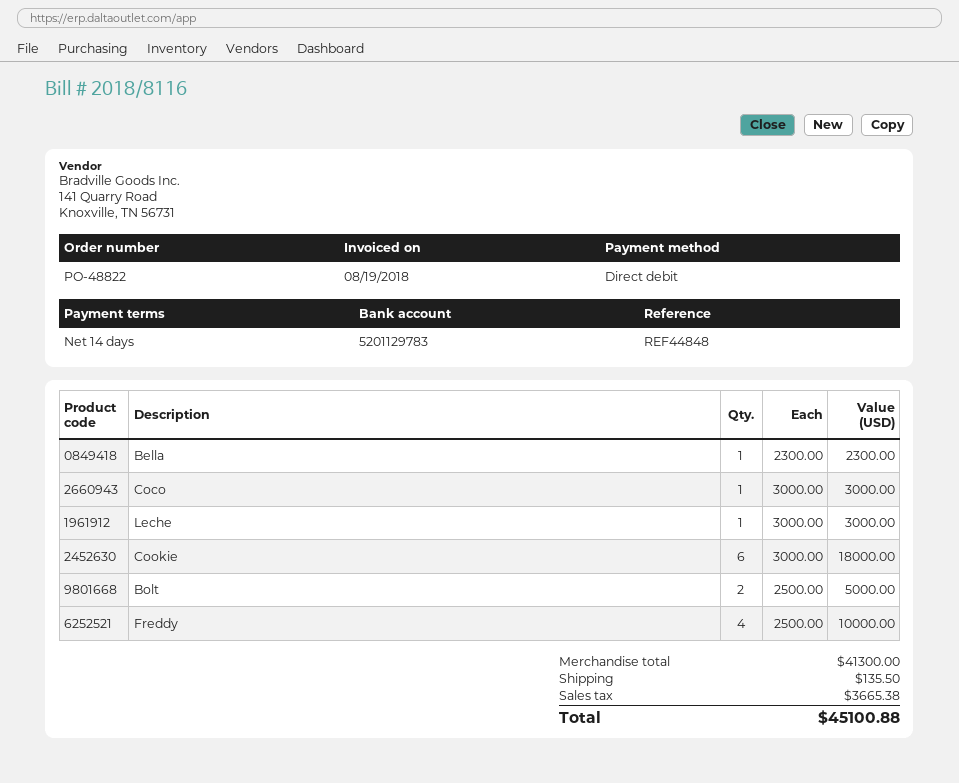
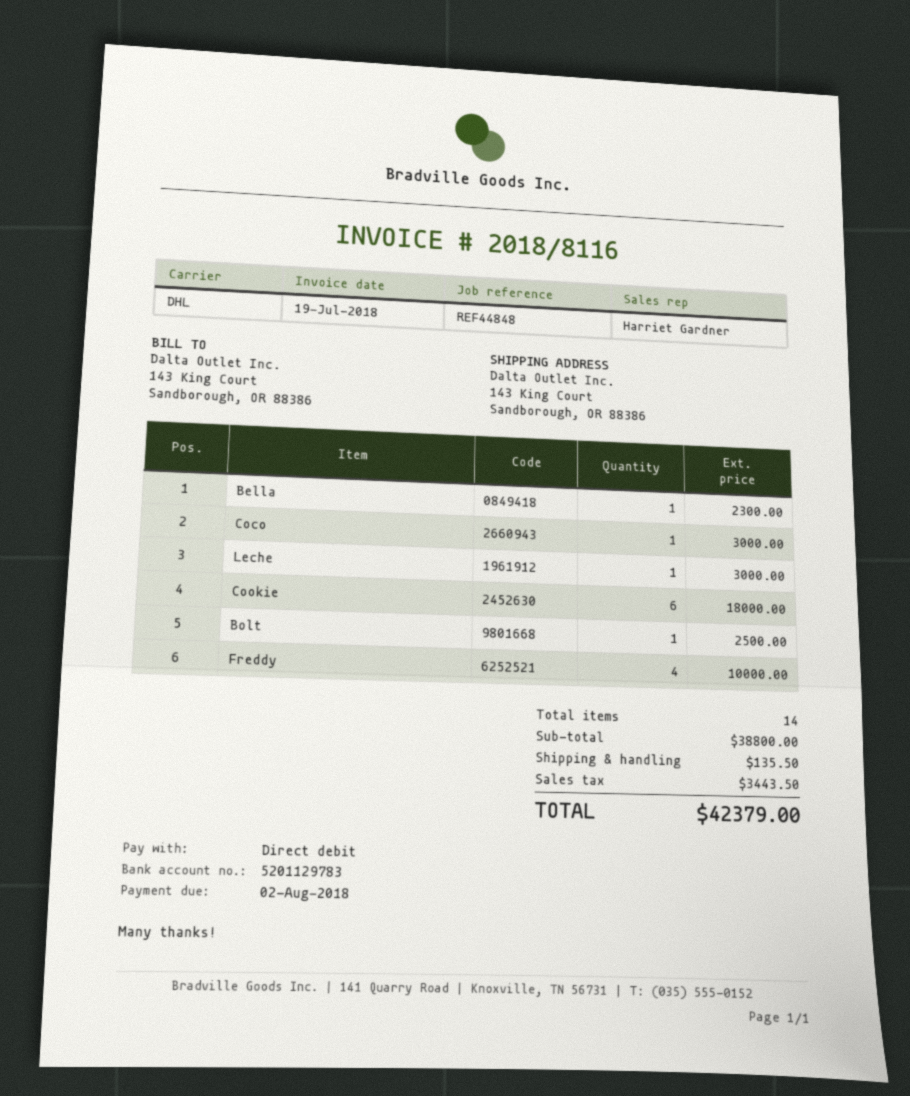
invoice date: 2018-08-19 -> 2018-07-19
Bolt: 2 for 5000.00 -> 1 for 2500.00
subtotal: 41300.00 -> 38800.00
tax: 3665.38 -> 3443.50
total: 45100.88 -> 42379.00

